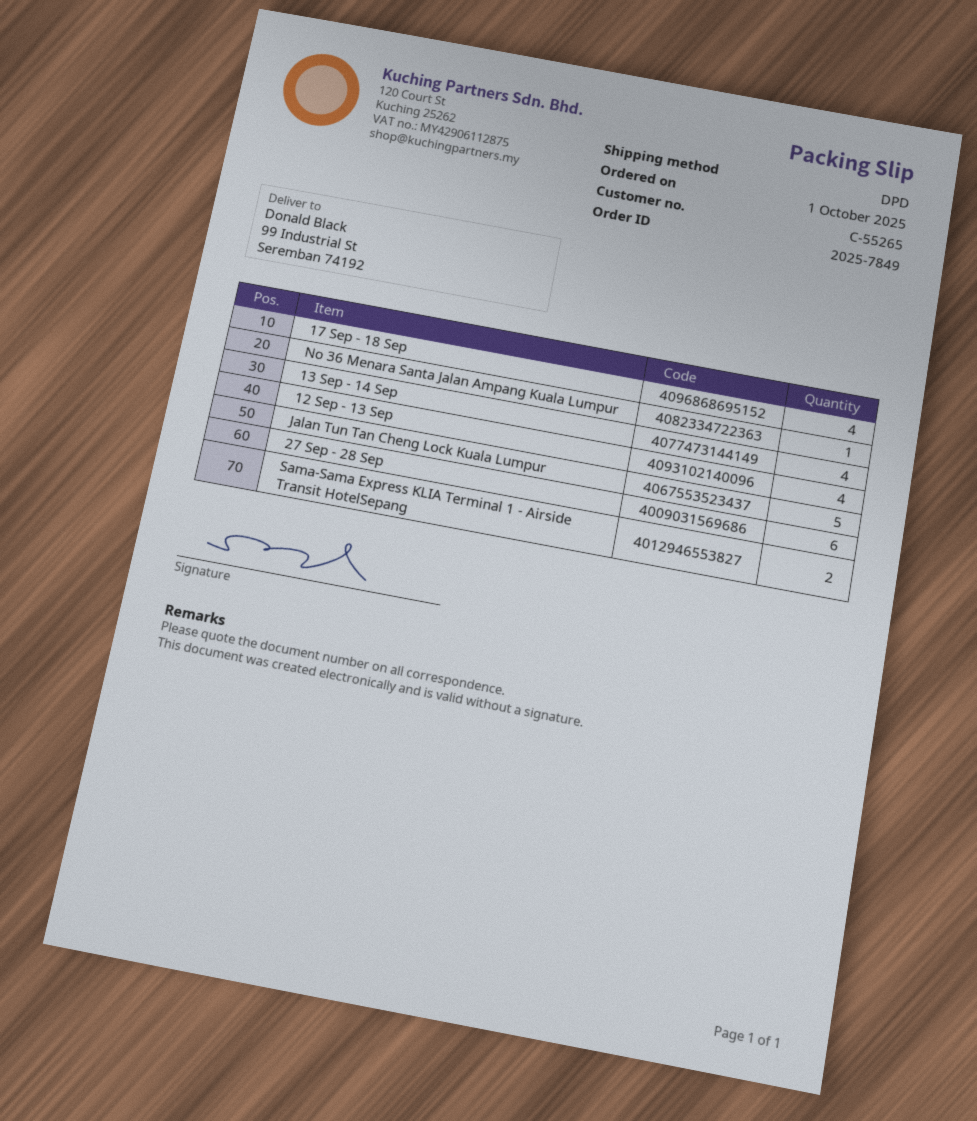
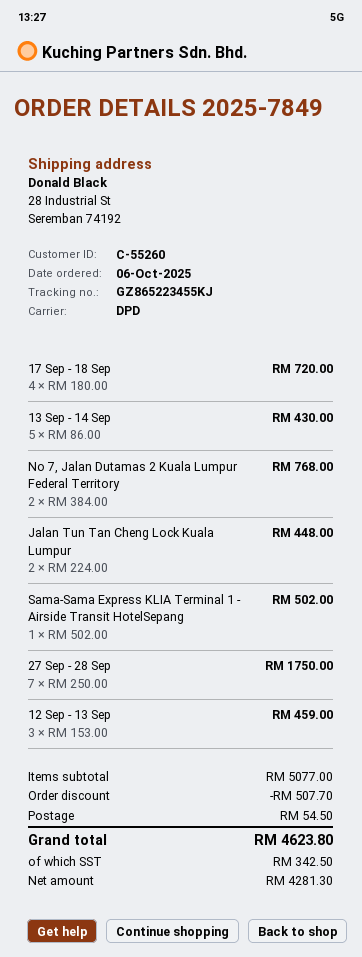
order date: 2025-10-01 -> 2025-10-06
customer number: C-55265 -> C-55260
ship to: 99 Industrial St, Seremban 74192 -> 28 Industrial St, Seremban 74192
No 36 Menara Santa Jalan Ampang Kuala Lumpur: 1 -> none
13 Sep - 14 Sep: 4 -> 5
12 Sep - 13 Sep: 4 -> 3
Jalan Tun Tan Cheng Lock Kuala Lumpur: 5 -> 2
27 Sep - 28 Sep: 6 -> 7
Sama-Sama Express KLIA Terminal 1 - Airside Transit HotelSepang: 2 -> 1
No 7, Jalan Dutamas 2 Kuala Lumpur Federal Territory: none -> 2

